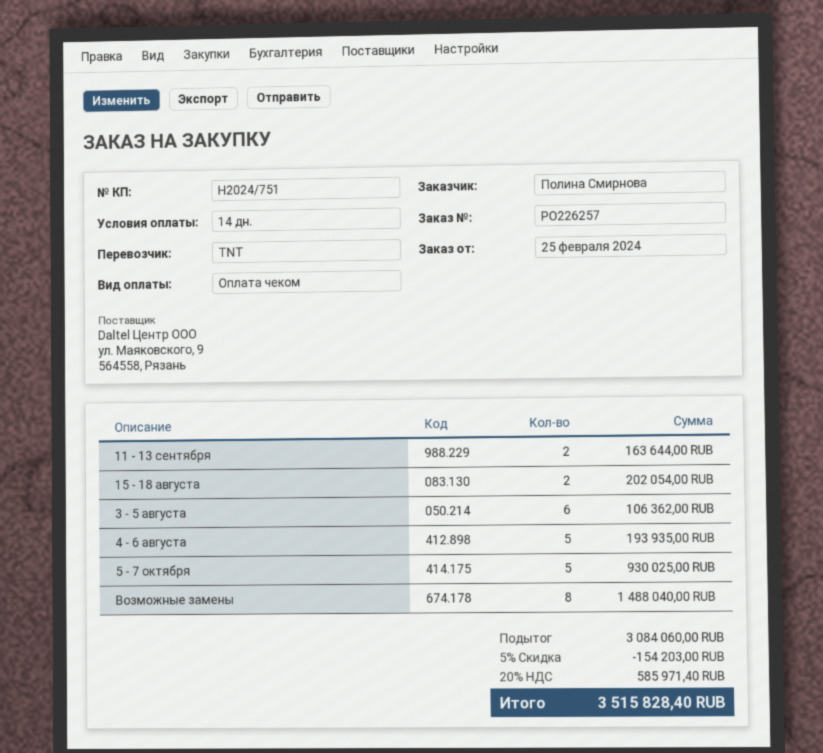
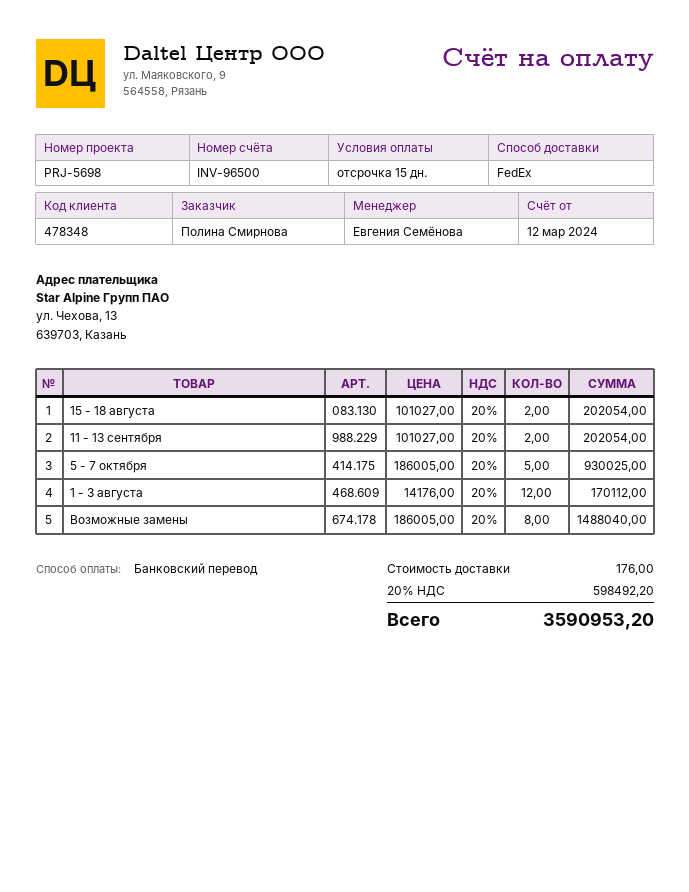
payment terms: 14 days -> 15 days
payment method: cheque -> bank transfer
shipping method: TNT -> FedEx
11 - 13 сентября: 2 for 163644.00 -> 2 for 202054.00
3 - 5 августа: 6 for 106362.00 -> none
4 - 6 августа: 5 for 193935.00 -> none
1 - 3 августа: none -> 12 for 170112.00
discount: 5% = 154203.00 -> none
shipping: none -> 176.00
tax: 20% = 585971.40 -> 20% = 598492.20
total: 3515828.40 -> 3590953.20

